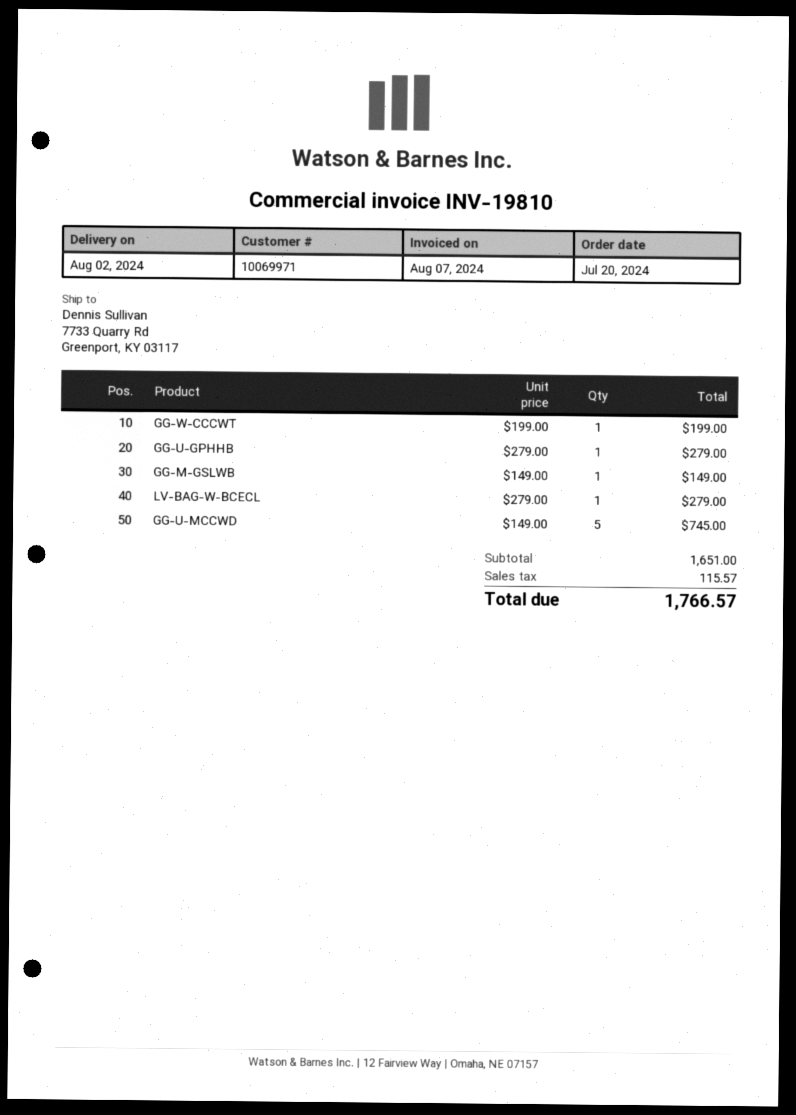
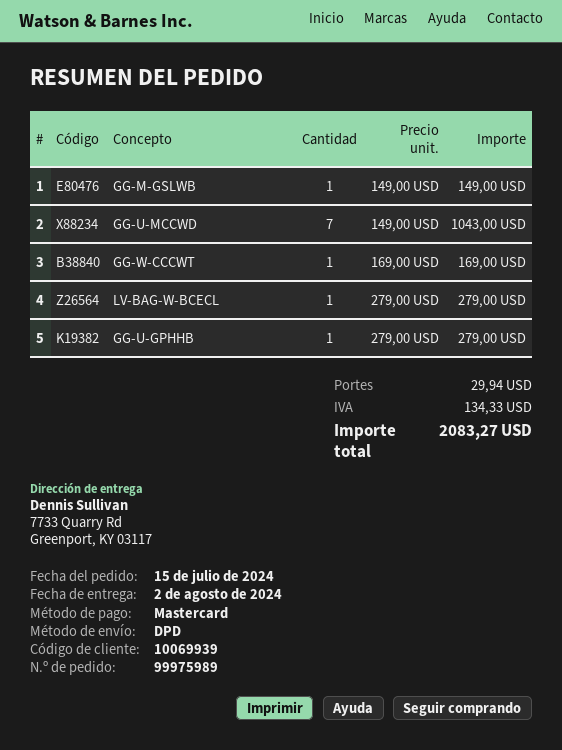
order date: 2024-07-20 -> 2024-07-15
customer number: 10069971 -> 10069939
GG-W-CCCWT: 1 x 199.00 = 199.00 -> 1 x 169.00 = 169.00
GG-U-MCCWD: 5 x 149.00 = 745.00 -> 7 x 149.00 = 1043.00
shipping: none -> 29.94
tax: 115.57 -> 134.33
total: 1766.57 -> 2083.27

